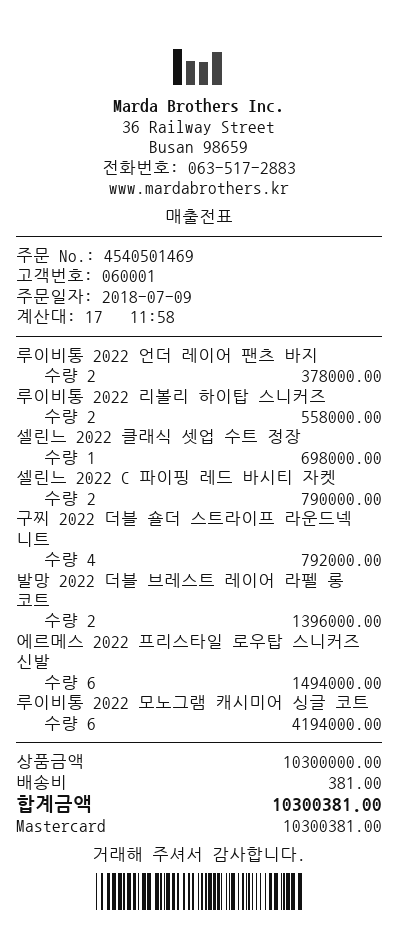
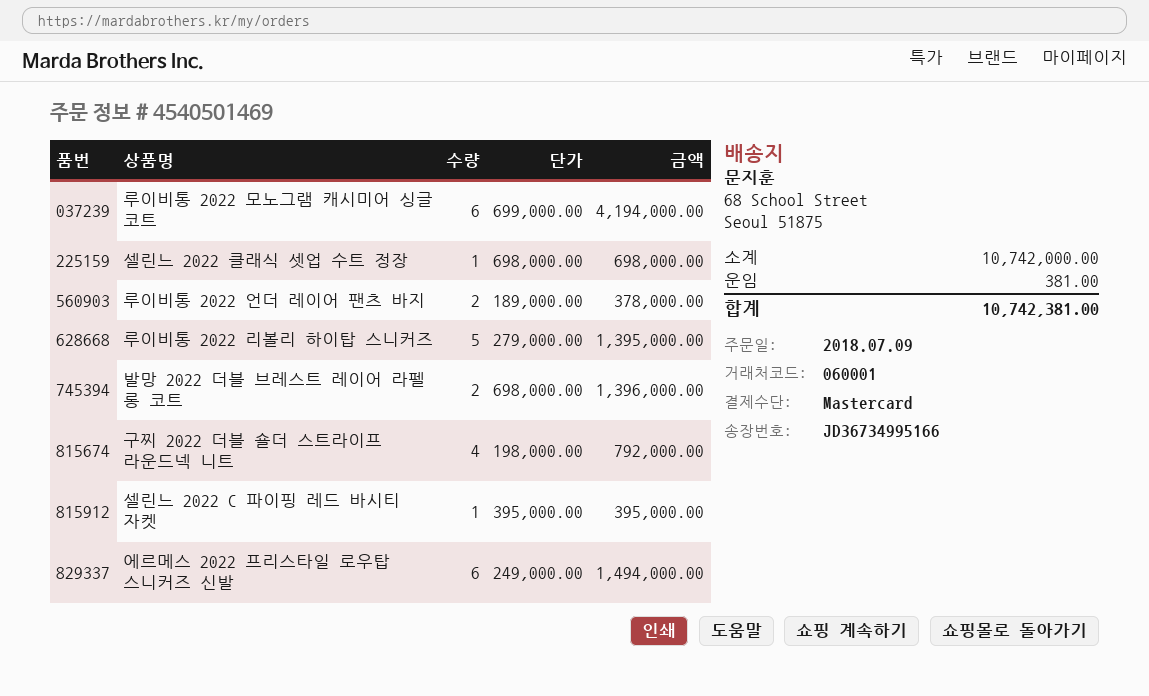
루이비통 2022 리볼리 하이탑 스니커즈: 2 for 558000.00 -> 5 for 1395000.00
셀린느 2022 C 파이핑 레드 바시티 자켓: 2 for 790000.00 -> 1 for 395000.00
subtotal: 10300000.00 -> 10742000.00
total: 10300381.00 -> 10742381.00

